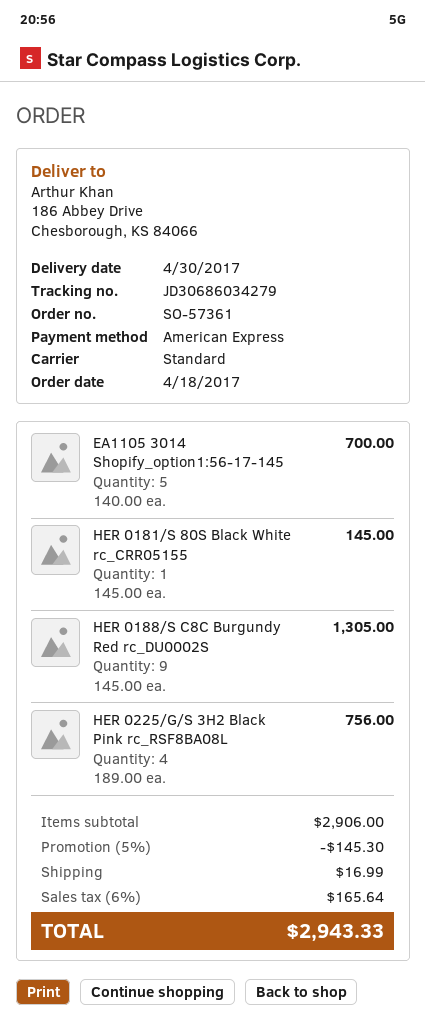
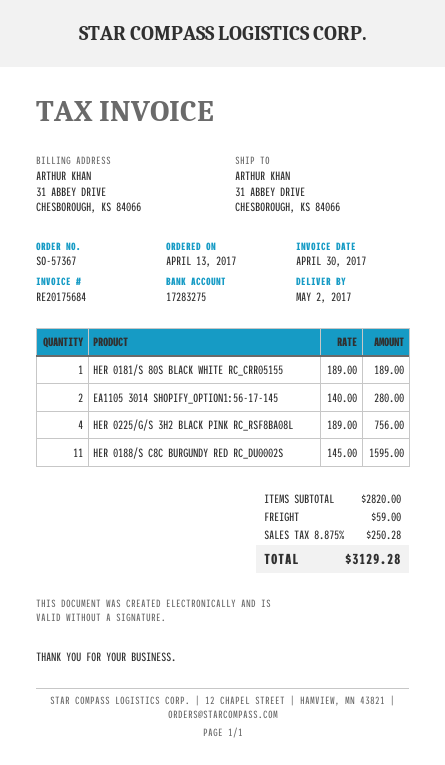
order number: SO-57361 -> SO-57367
order date: 2017-04-18 -> 2017-04-13
delivery date: 2017-04-30 -> 2017-05-02
ship to: 186 Abbey Drive, Chesborough, KS 84066 -> 31 ABBEY DRIVE, CHESBOROUGH, KS 84066
EA1105 3014 Shopify_option1:56-17-145: 5 x 140.00 = 700.00 -> 2 x 140.00 = 280.00
HER 0181/S 80S Black White rc_CRR05155: 1 x 145.00 = 145.00 -> 1 x 189.00 = 189.00
HER 0188/S C8C Burgundy Red rc_DU0002S: 9 x 145.00 = 1305.00 -> 11 x 145.00 = 1595.00
subtotal: 2906.00 -> 2820.00
discount: 5% = 145.30 -> none
shipping: 16.99 -> 59.00
tax: 6% = 165.64 -> 8.875% = 250.28
total: 2943.33 -> 3129.28

